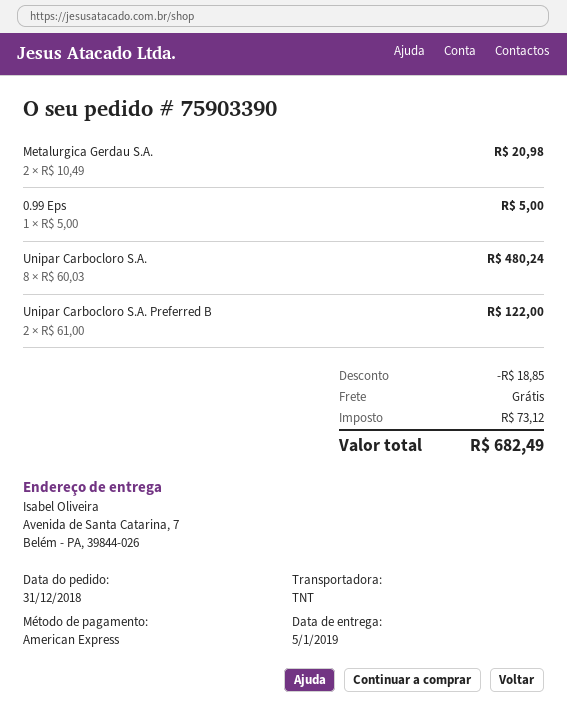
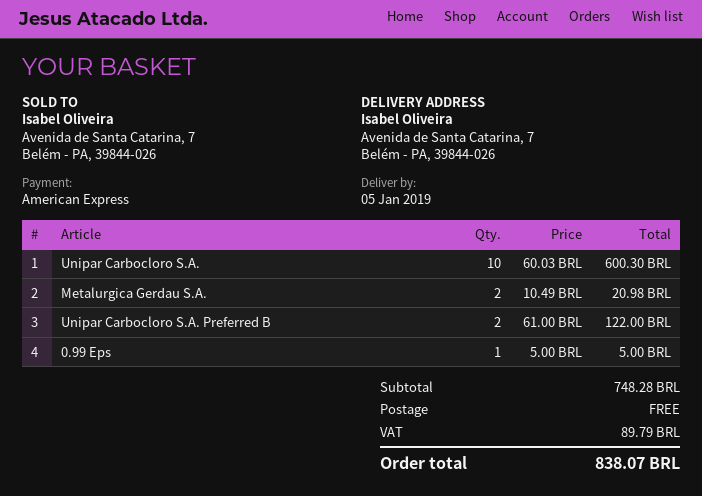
Unipar Carbocloro S.A.: 8 x 60.03 = 480.24 -> 10 x 60.03 = 600.30
discount: 18.85 -> none
tax: 73.12 -> 89.79
total: 682.49 -> 838.07

